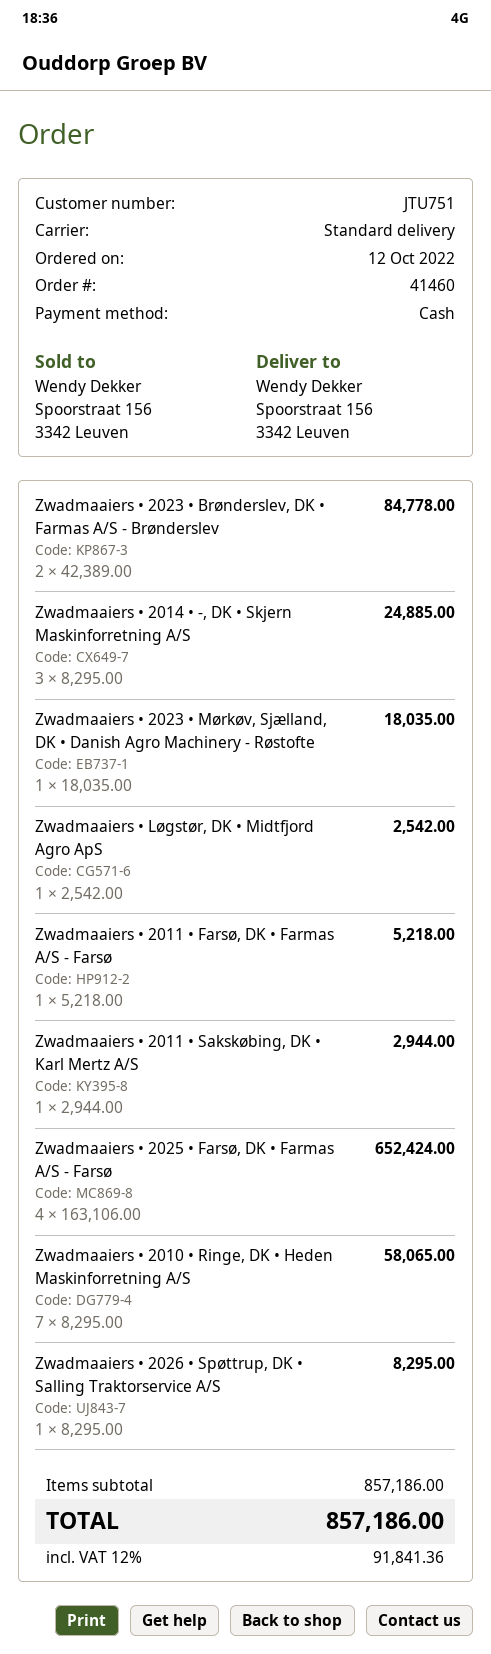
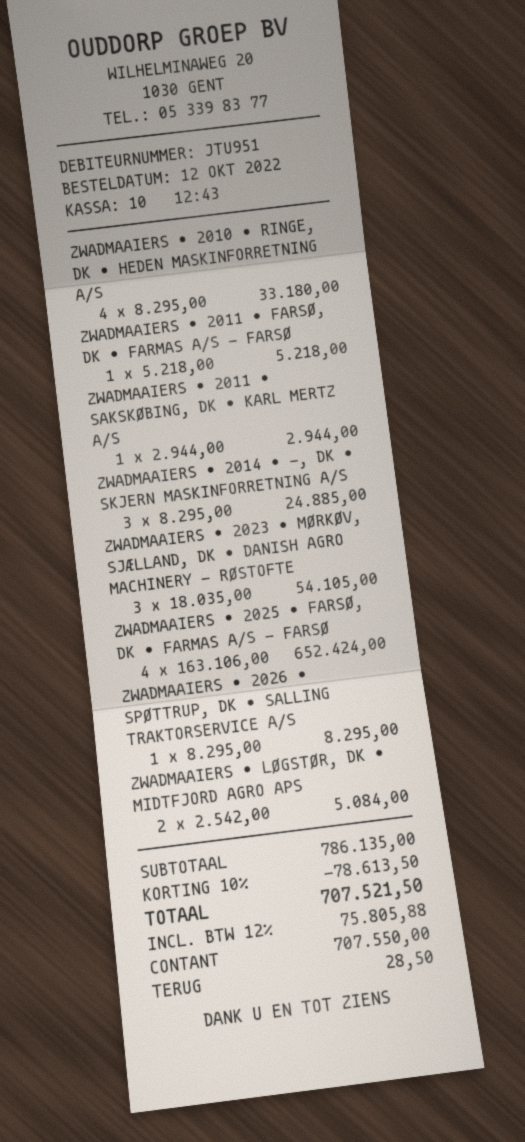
customer number: JTU751 -> JTU951
Zwadmaaiers • 2023 • Brønderslev, DK • Farmas A/S - Brønderslev: 2 x 42389.00 = 84778.00 -> none
Zwadmaaiers • 2023 • Mørkøv, Sjælland, DK • Danish Agro Machinery - Røstofte: 1 x 18035.00 = 18035.00 -> 3 x 18035.00 = 54105.00
Zwadmaaiers • Løgstør, DK • Midtfjord Agro ApS: 1 x 2542.00 = 2542.00 -> 2 x 2542.00 = 5084.00
Zwadmaaiers • 2010 • Ringe, DK • Heden Maskinforretning A/S: 7 x 8295.00 = 58065.00 -> 4 x 8295.00 = 33180.00
subtotal: 857186.00 -> 786135.00
discount: none -> 10% = 78613.50
tax: 12% = 91841.36 -> 12% = 75805.88
total: 857186.00 -> 707521.50

